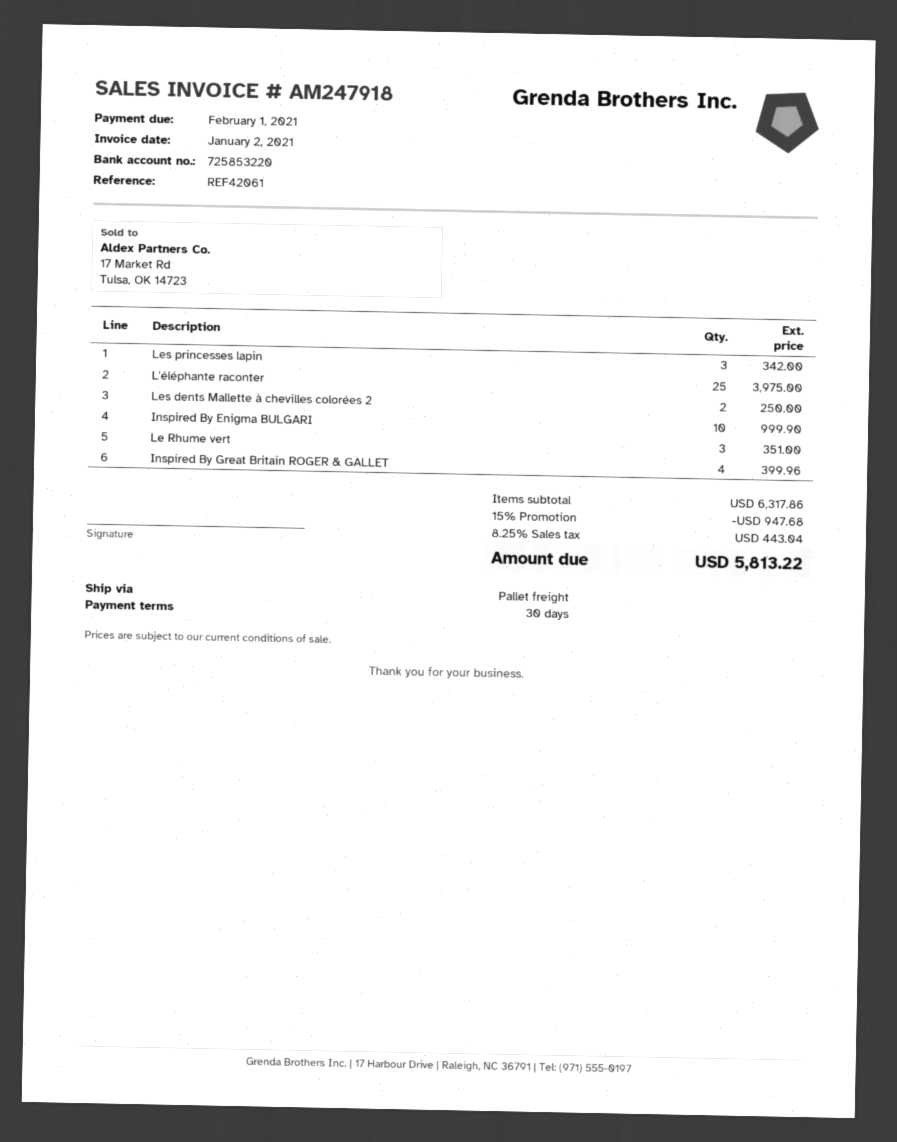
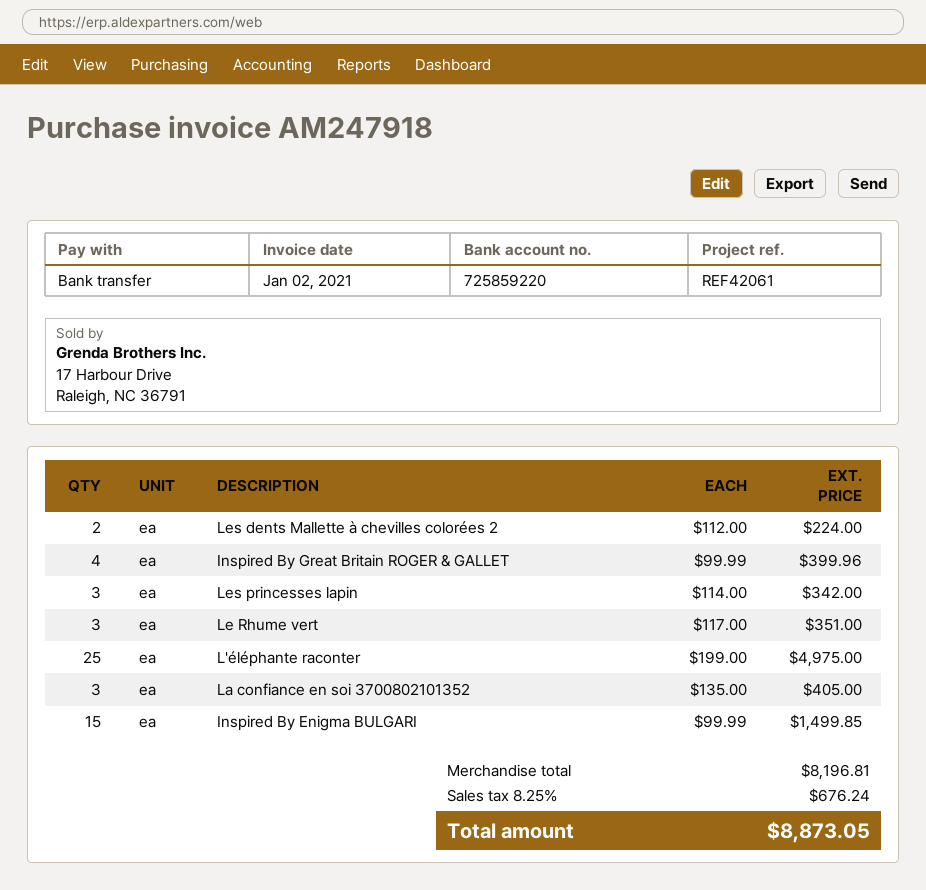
bank account: 725853220 -> 725859220
L'éléphante raconter: 25 for 3975.00 -> 25 for 4975.00
Les dents Mallette à chevilles colorées 2: 2 for 250.00 -> 2 for 224.00
Inspired By Enigma BULGARI: 10 for 999.90 -> 15 for 1499.85
La confiance en soi 3700802101352: none -> 3 for 405.00
subtotal: 6317.86 -> 8196.81
discount: 15% = 947.68 -> none
tax: 8.25% = 443.04 -> 8.25% = 676.24
total: 5813.22 -> 8873.05

